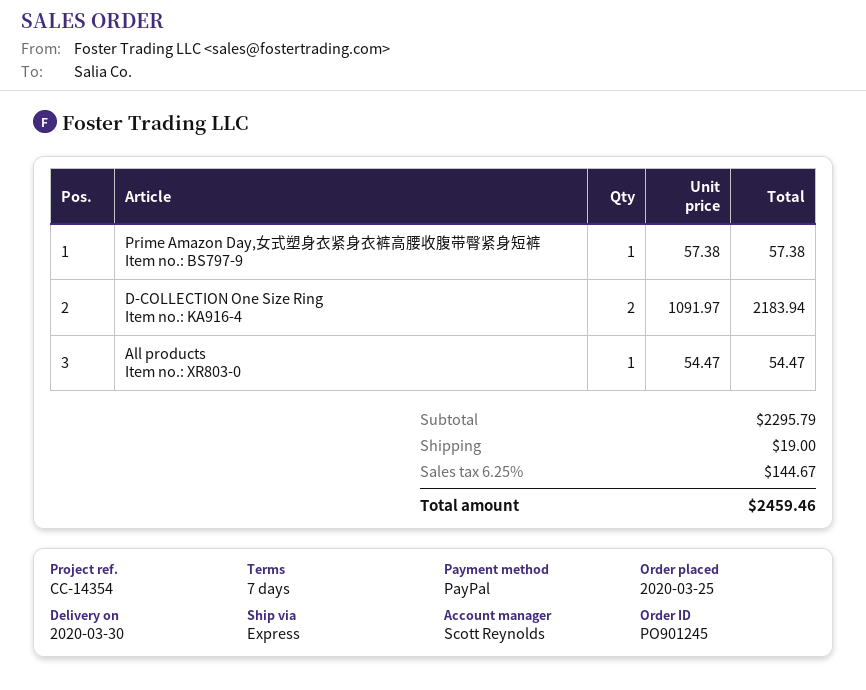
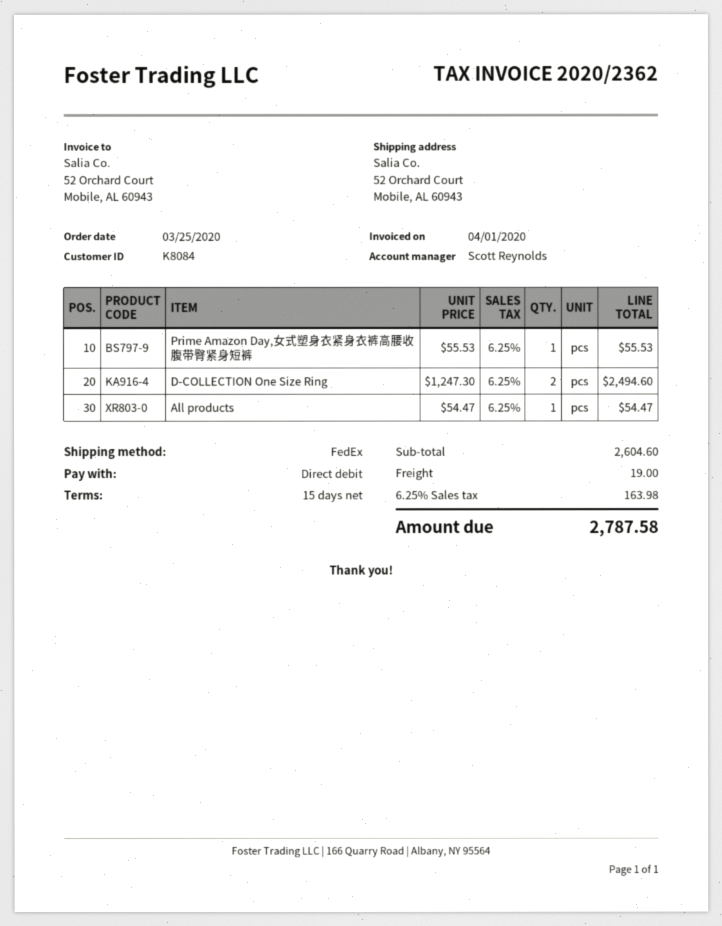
payment terms: 7 days -> 15 days
payment method: PayPal -> direct debit
shipping method: express -> FedEx
Prime Amazon Day,女式塑身衣紧身衣裤高腰收腹带臀紧身短裤: 1 x 57.38 = 57.38 -> 1 x 55.53 = 55.53
D-COLLECTION One Size Ring: 2 x 1091.97 = 2183.94 -> 2 x 1247.30 = 2494.60
subtotal: 2295.79 -> 2604.60
tax: 6.25% = 144.67 -> 6.25% = 163.98
total: 2459.46 -> 2787.58

